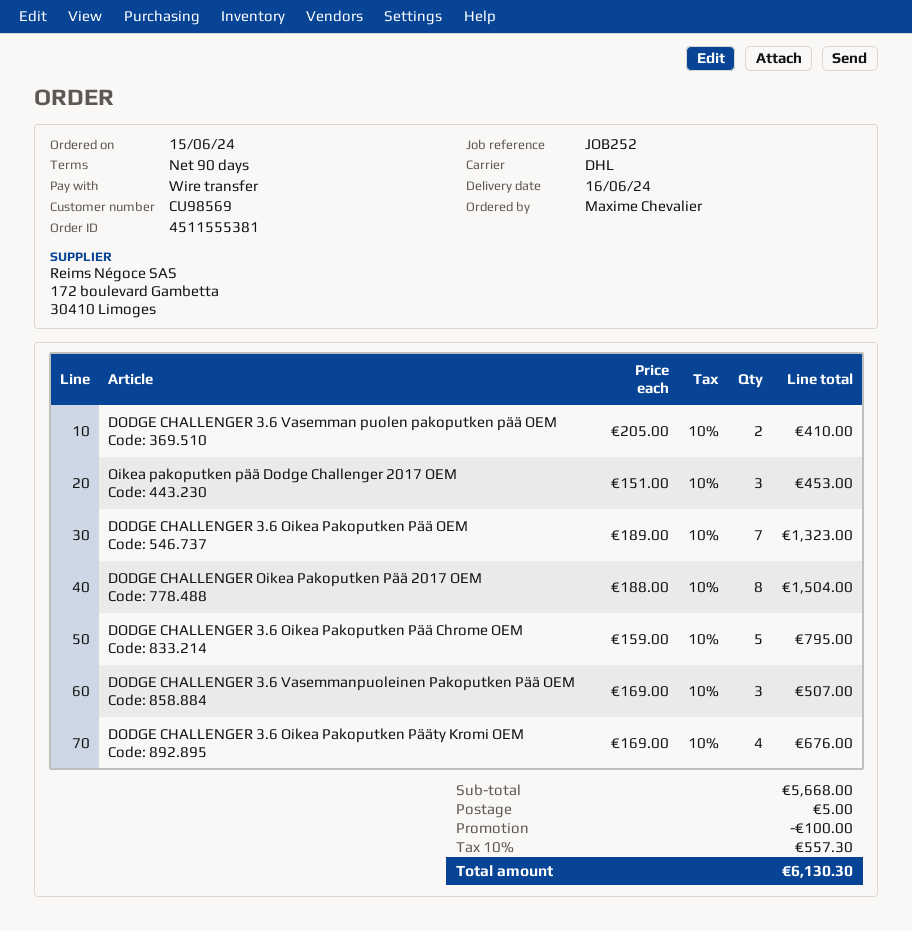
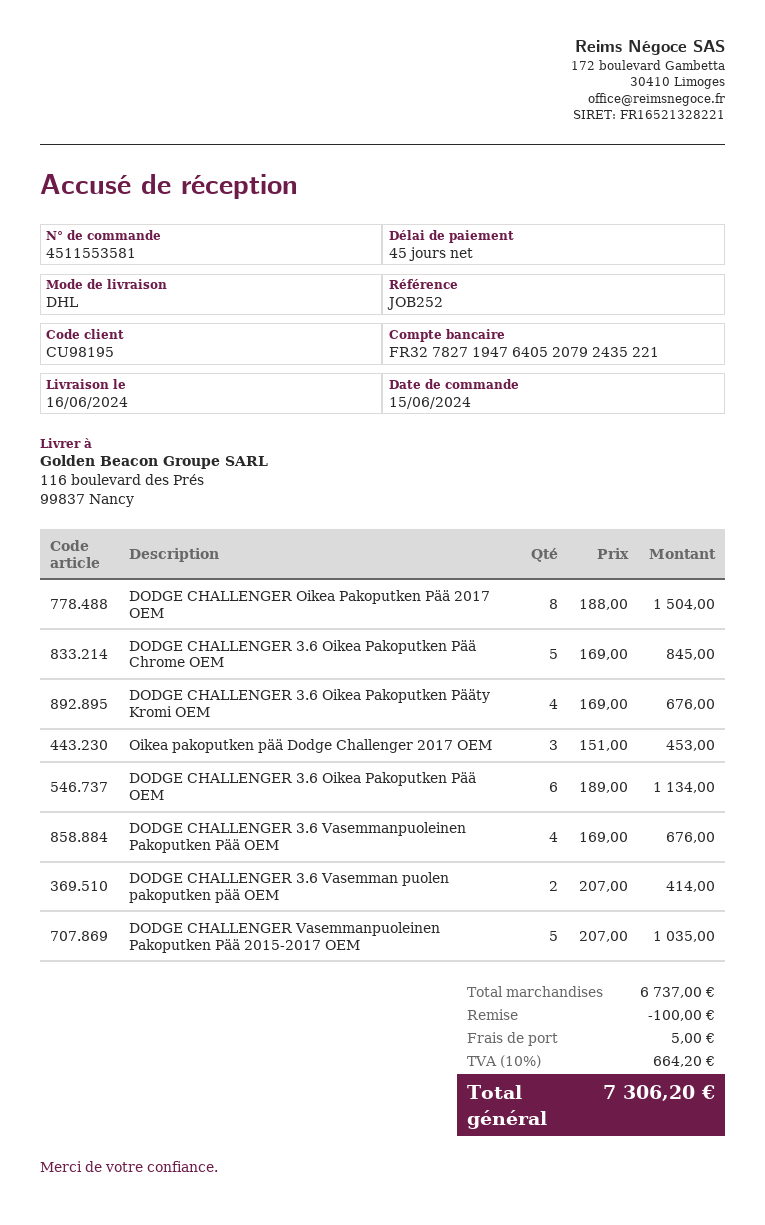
order number: 4511555381 -> 4511553581
payment terms: 90 days -> 45 days
customer number: CU98569 -> CU98195
DODGE CHALLENGER 3.6 Vasemman puolen pakoputken pää OEM: 2 x 205.00 = 410.00 -> 2 x 207.00 = 414.00
DODGE CHALLENGER 3.6 Oikea Pakoputken Pää OEM: 7 x 189.00 = 1323.00 -> 6 x 189.00 = 1134.00
DODGE CHALLENGER 3.6 Oikea Pakoputken Pää Chrome OEM: 5 x 159.00 = 795.00 -> 5 x 169.00 = 845.00
DODGE CHALLENGER 3.6 Vasemmanpuoleinen Pakoputken Pää OEM: 3 x 169.00 = 507.00 -> 4 x 169.00 = 676.00
DODGE CHALLENGER Vasemmanpuoleinen Pakoputken Pää 2015-2017 OEM: none -> 5 x 207.00 = 1035.00
subtotal: 5668.00 -> 6737.00
tax: 10% = 557.30 -> 10% = 664.20
total: 6130.30 -> 7306.20

